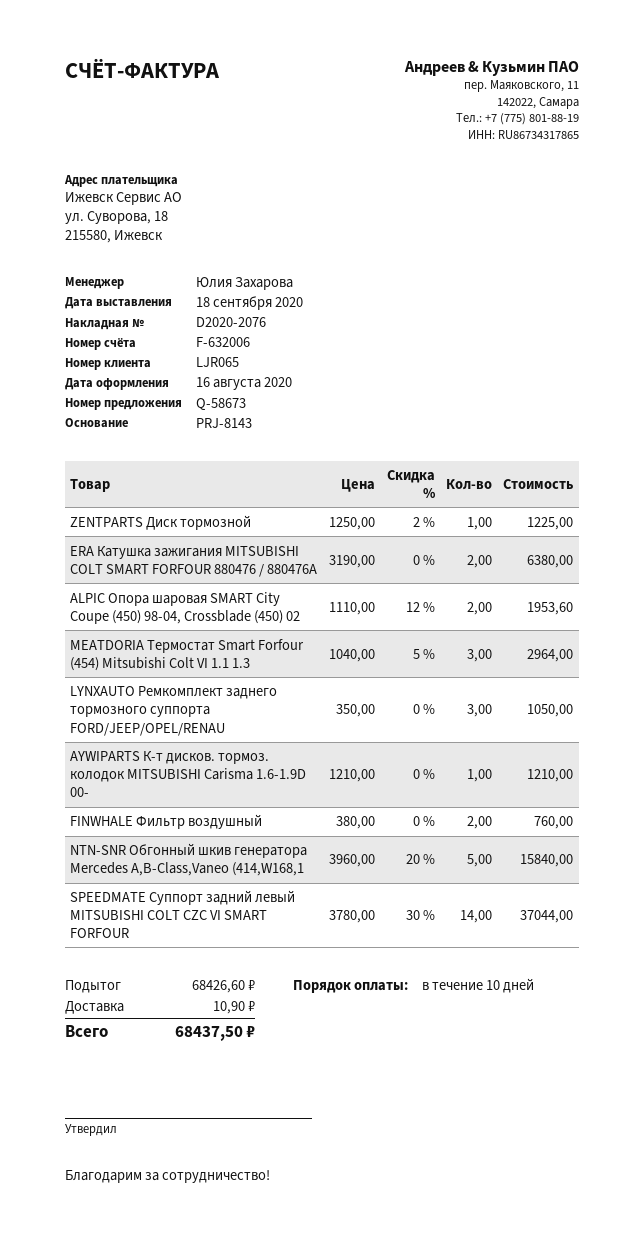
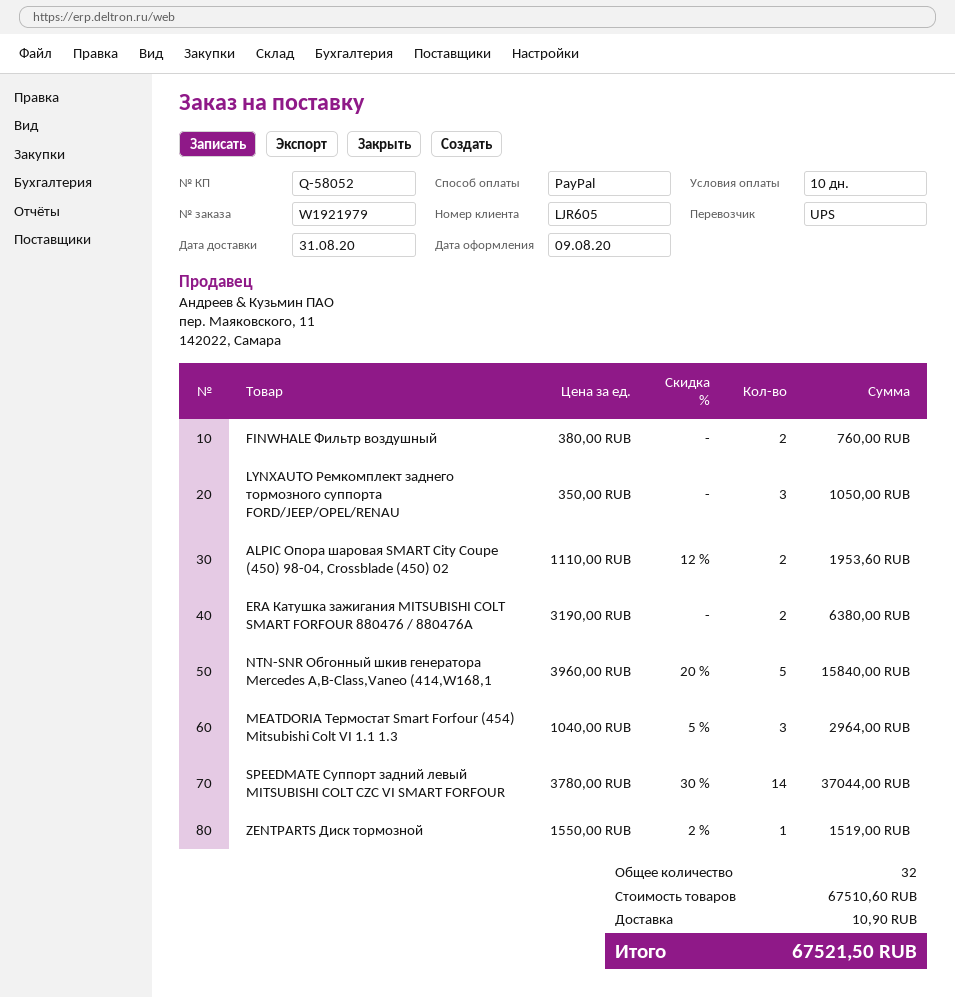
quote number: Q-58673 -> Q-58052
order date: 2020-08-16 -> 2020-08-09
customer number: LJR065 -> LJR605
ZENTPARTS Диск тормозной: 1 x 1250.00 - 2% = 1225.00 -> 1 x 1550.00 - 2% = 1519.00
AYWIPARTS К-т дисков. тормоз. колодок MITSUBISHI Carisma 1.6-1.9D 00-: 1 x 1210.00 = 1210.00 -> none
subtotal: 68426.60 -> 67510.60
total: 68437.50 -> 67521.50

